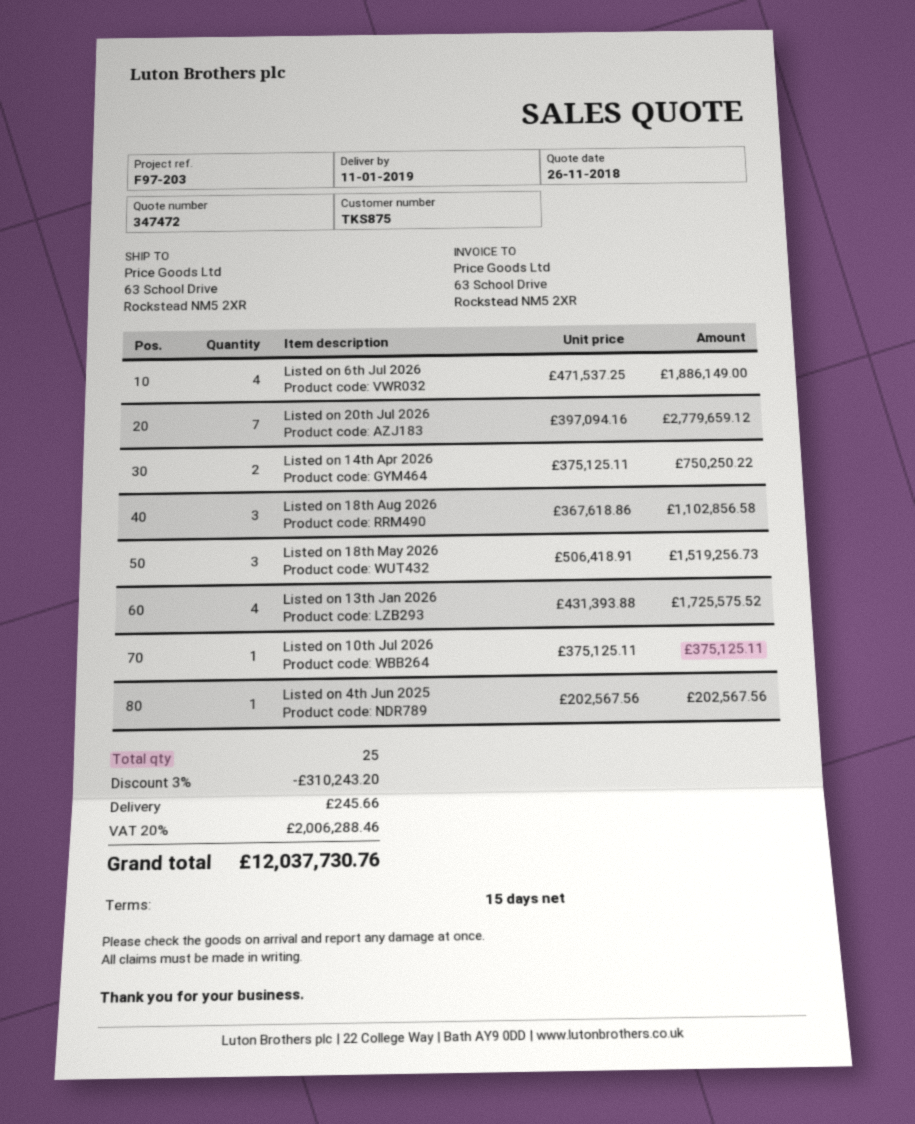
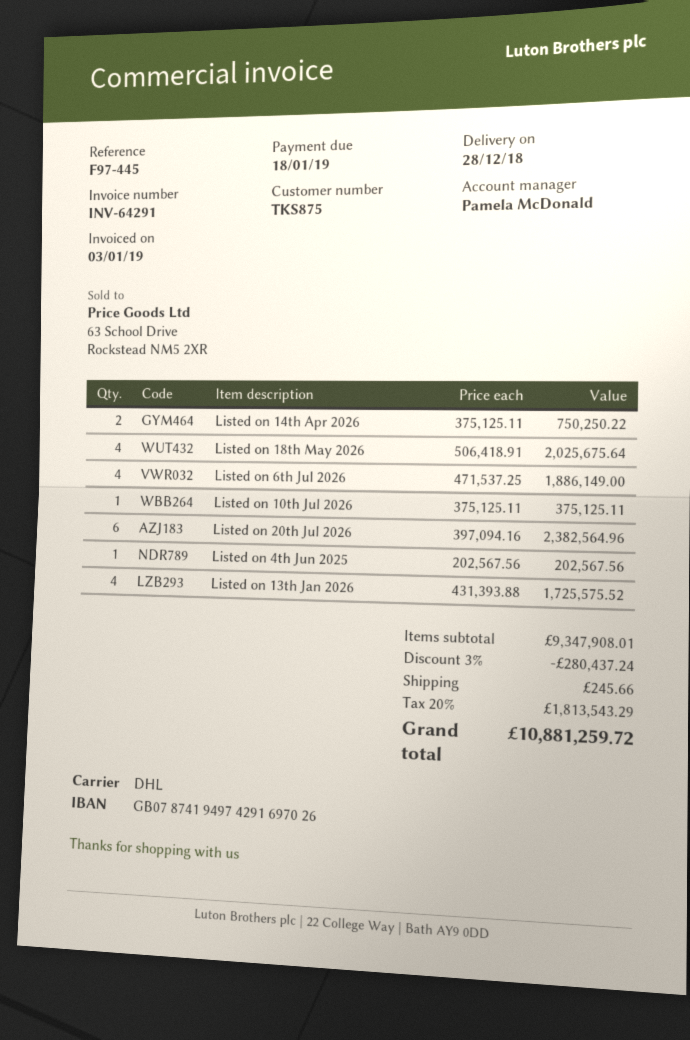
delivery date: 2019-01-11 -> 2018-12-28
reference: F97-203 -> F97-445
Listed on 20th Jul 2026: 7 x 397094.16 = 2779659.12 -> 6 x 397094.16 = 2382564.96
Listed on 18th Aug 2026: 3 x 367618.86 = 1102856.58 -> none
Listed on 18th May 2026: 3 x 506418.91 = 1519256.73 -> 4 x 506418.91 = 2025675.64
discount: 3% = 310243.20 -> 3% = 280437.24
tax: 20% = 2006288.46 -> 20% = 1813543.29
total: 12037730.76 -> 10881259.72

